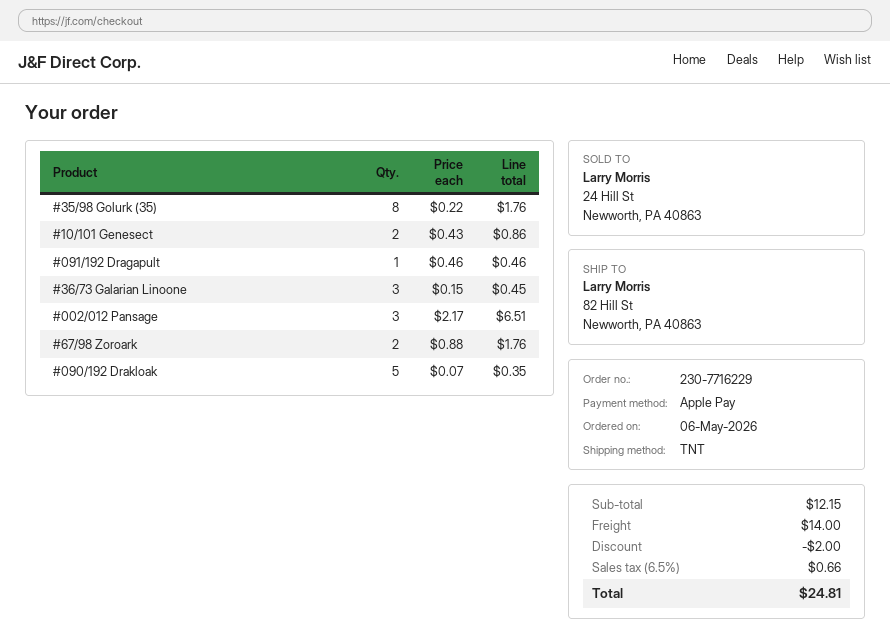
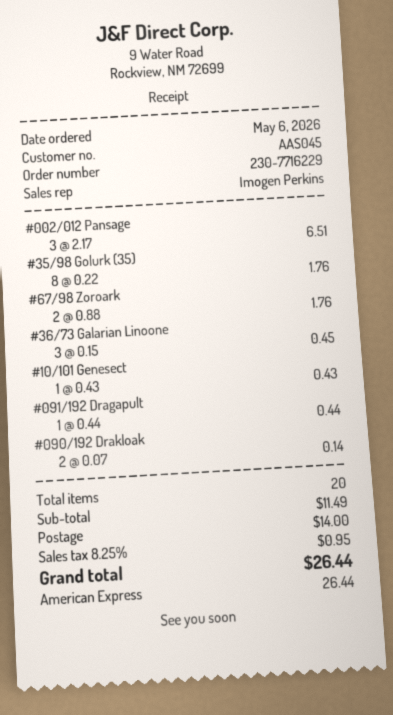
payment method: Apple Pay -> American Express
#10/101 Genesect: 2 x 0.43 = 0.86 -> 1 x 0.43 = 0.43
#091/192 Dragapult: 1 x 0.46 = 0.46 -> 1 x 0.44 = 0.44
#090/192 Drakloak: 5 x 0.07 = 0.35 -> 2 x 0.07 = 0.14
subtotal: 12.15 -> 11.49
discount: 2.00 -> none
tax: 6.5% = 0.66 -> 8.25% = 0.95
total: 24.81 -> 26.44

